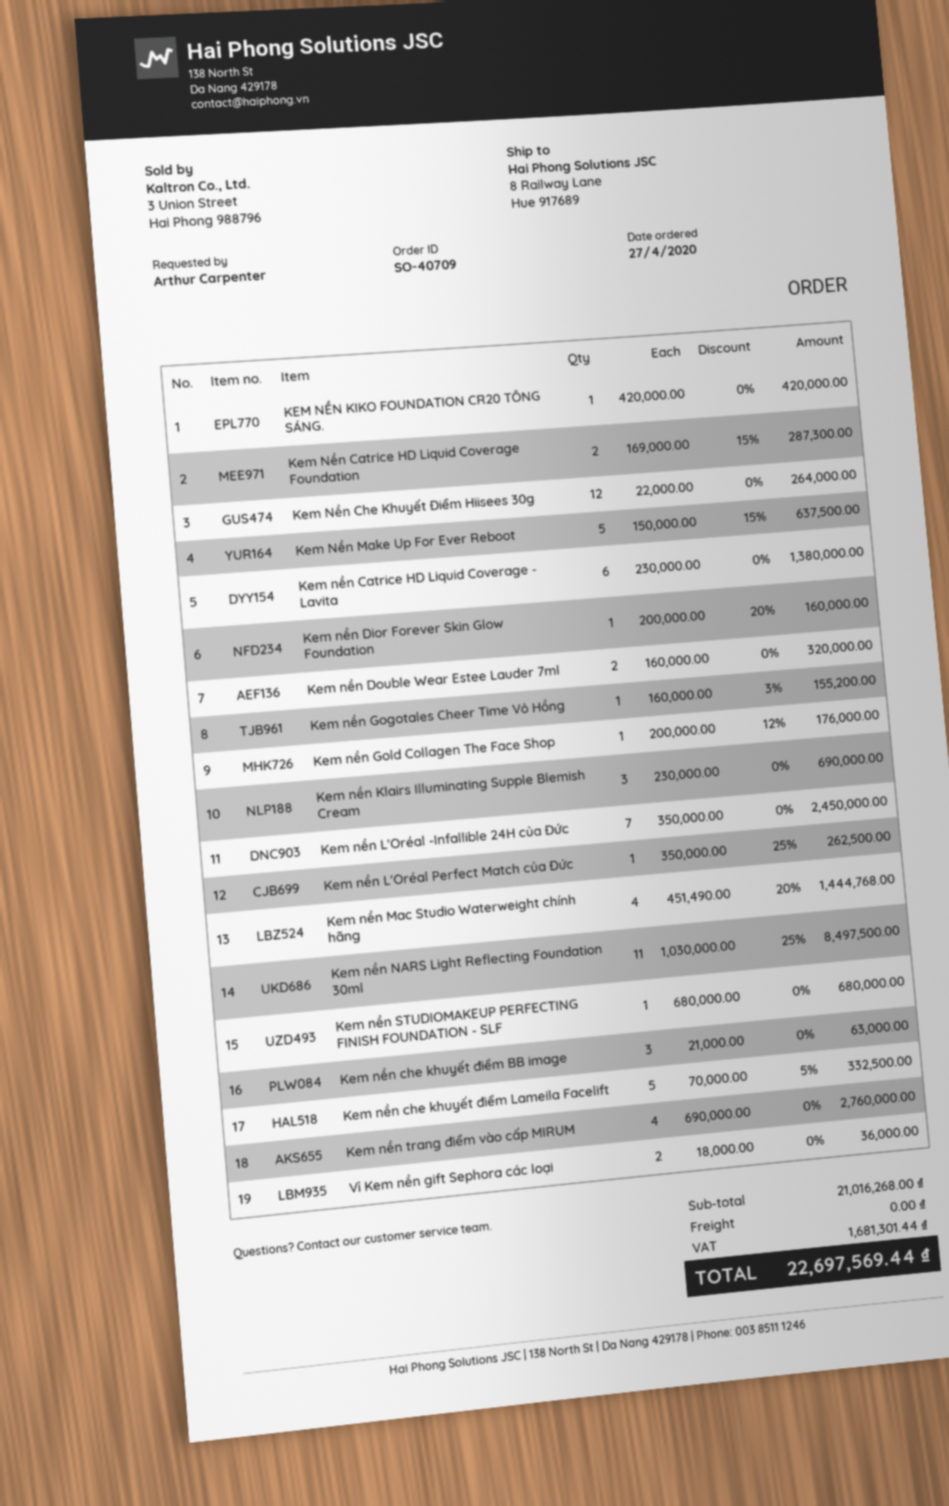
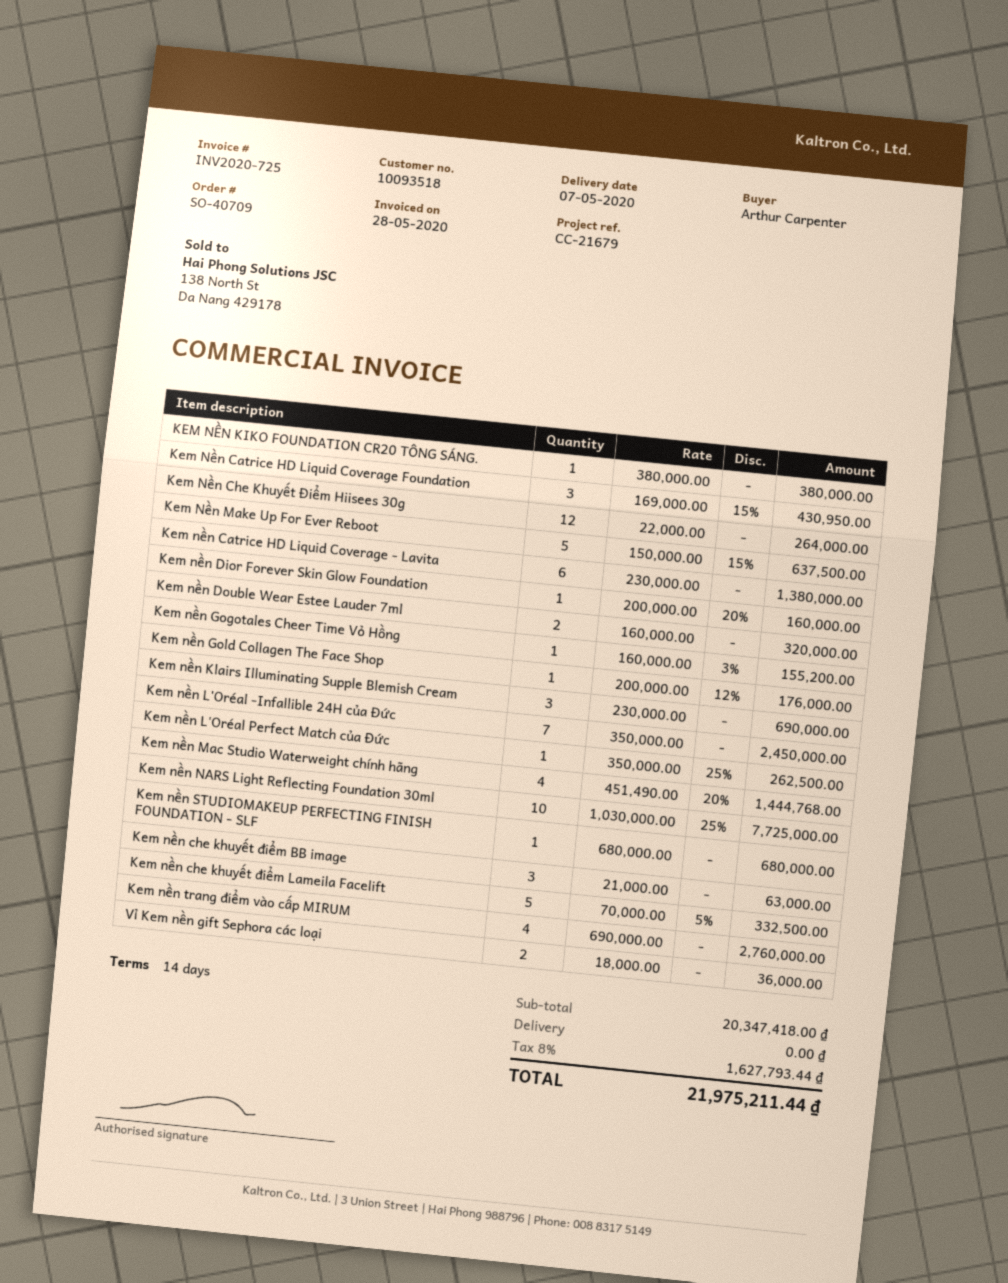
KEM NỀN KIKO FOUNDATION CR20 TÔNG SÁNG.: 1 x 420000.00 = 420000.00 -> 1 x 380000.00 = 380000.00
Kem Nền Catrice HD Liquid Coverage Foundation: 2 x 169000.00 - 15% = 287300.00 -> 3 x 169000.00 - 15% = 430950.00
Kem nền NARS Light Reflecting Foundation 30ml: 11 x 1030000.00 - 25% = 8497500.00 -> 10 x 1030000.00 - 25% = 7725000.00
subtotal: 21016268.00 -> 20347418.00
tax: 1681301.44 -> 1627793.44
total: 22697569.44 -> 21975211.44

